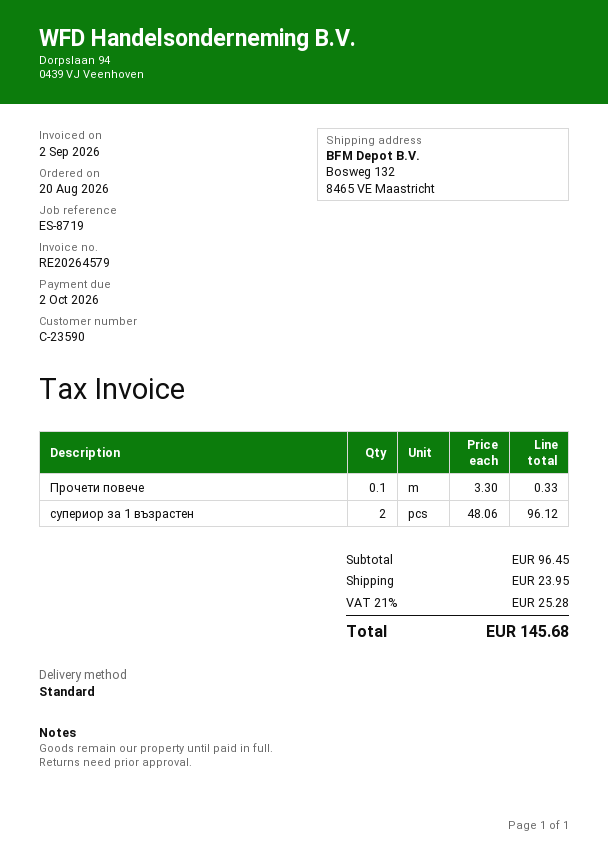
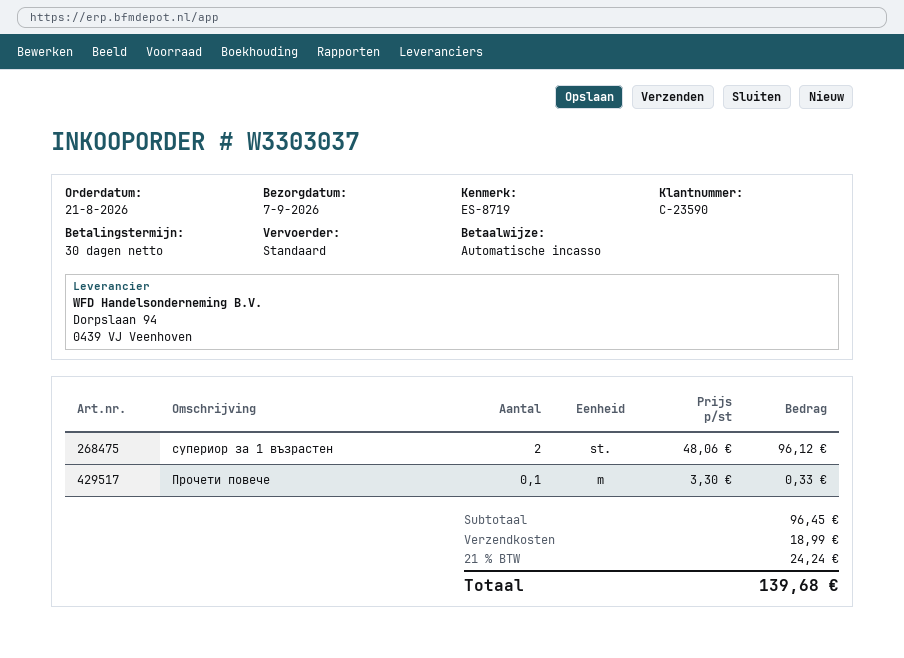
order date: 2026-08-20 -> 2026-08-21
shipping: 23.95 -> 18.99
tax: 21% = 25.28 -> 21% = 24.24
total: 145.68 -> 139.68

